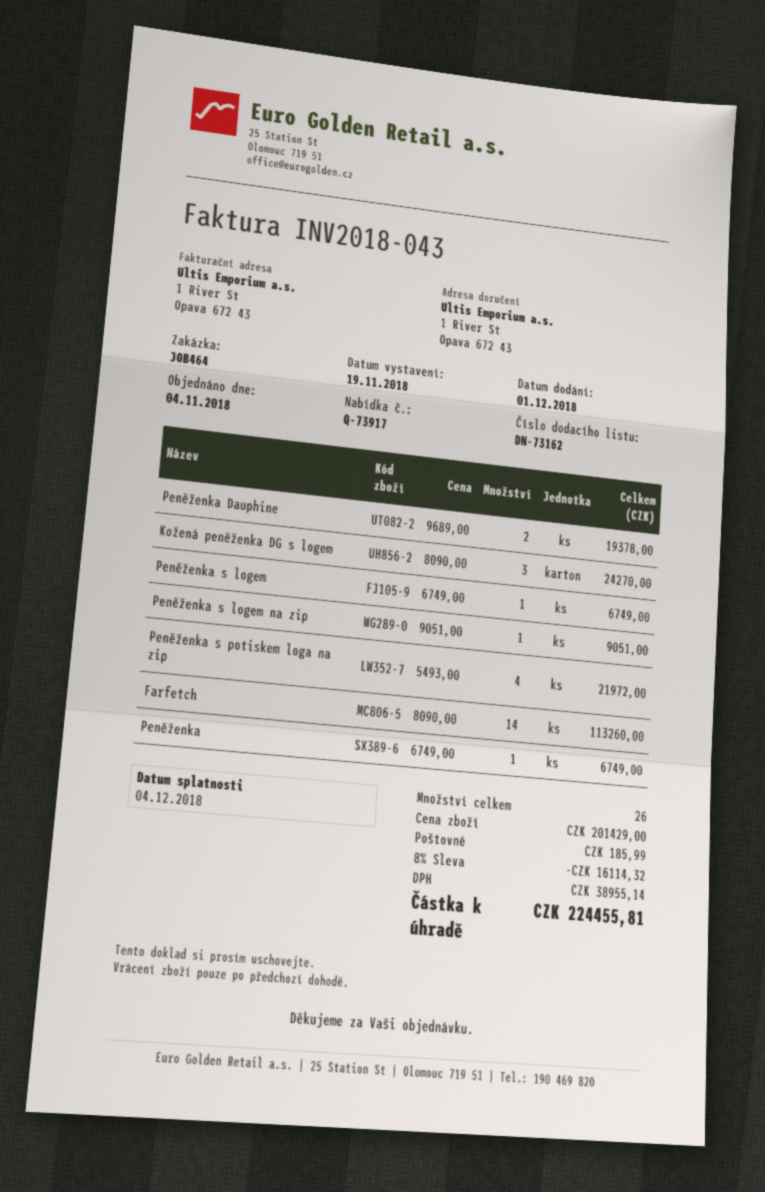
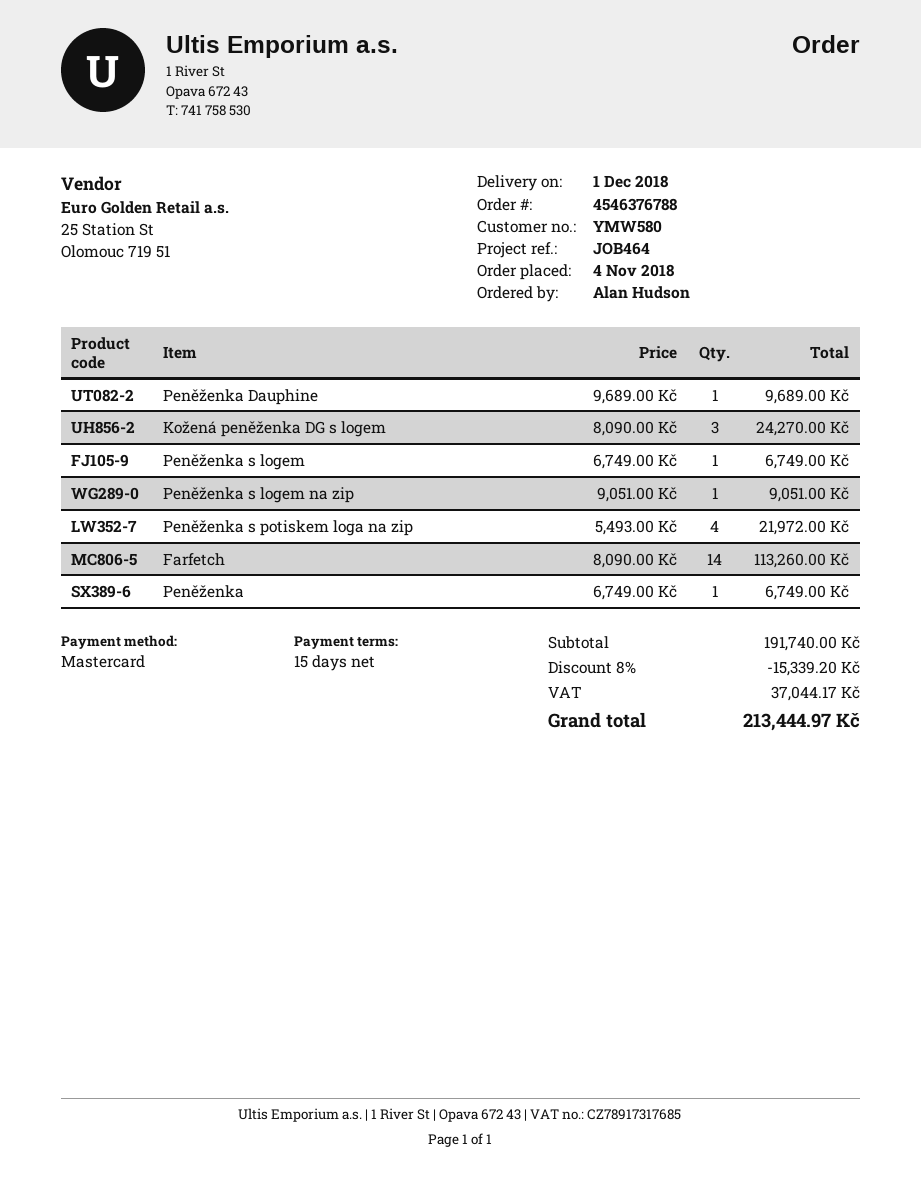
Peněženka Dauphine: 2 x 9689.00 = 19378.00 -> 1 x 9689.00 = 9689.00
subtotal: 201429.00 -> 191740.00
discount: 8% = 16114.32 -> 8% = 15339.20
shipping: 185.99 -> none
tax: 38955.14 -> 37044.17
total: 224455.81 -> 213444.97

